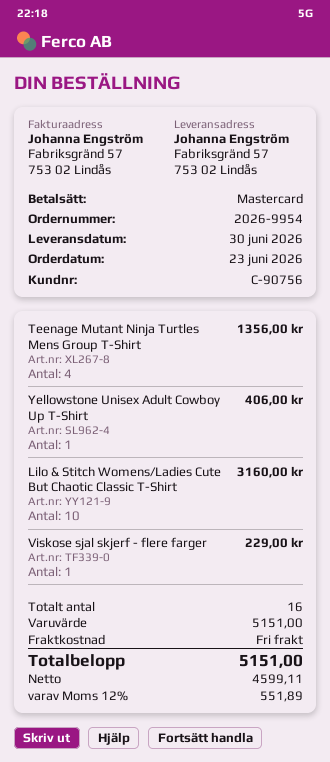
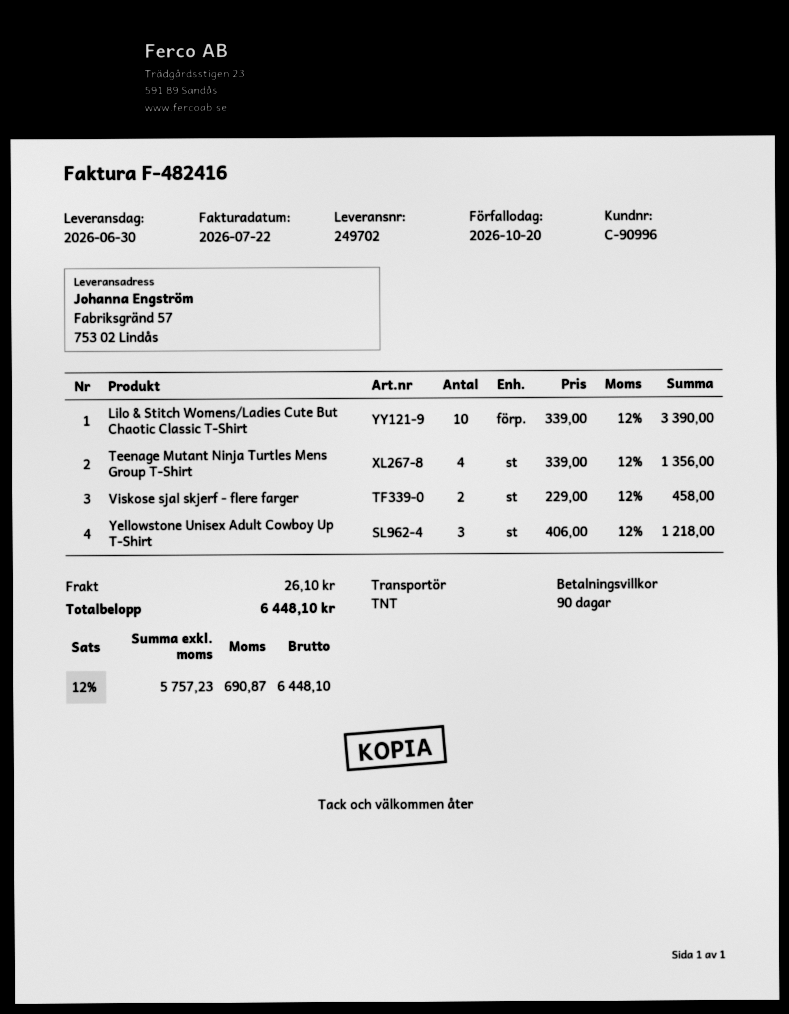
customer number: C-90756 -> C-90996
Yellowstone Unisex Adult Cowboy Up T-Shirt: 1 for 406.00 -> 3 for 1218.00
Lilo & Stitch Womens/Ladies Cute But Chaotic Classic T-Shirt: 10 for 3160.00 -> 10 for 3390.00
Viskose sjal skjerf - flere farger: 1 for 229.00 -> 2 for 458.00
shipping: 0.00 -> 26.10
net: 4599.11 -> 5757.23
tax: 12% = 551.89 -> 12% = 690.87
total: 5151.00 -> 6448.10

